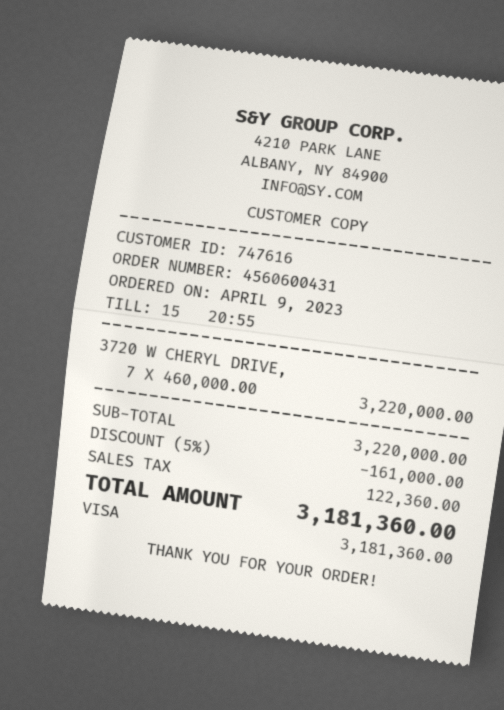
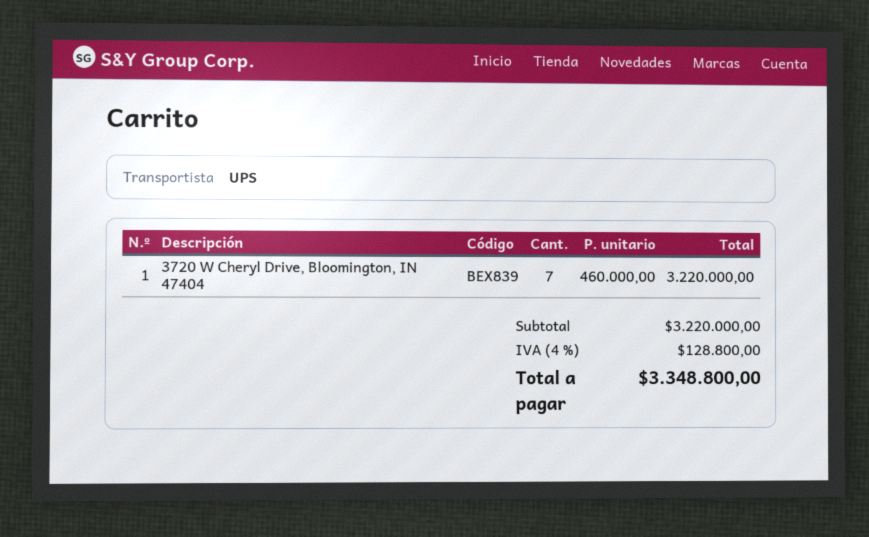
discount: 5% = 161000.00 -> none
tax: 122360.00 -> 128800.00
total: 3181360.00 -> 3348800.00

